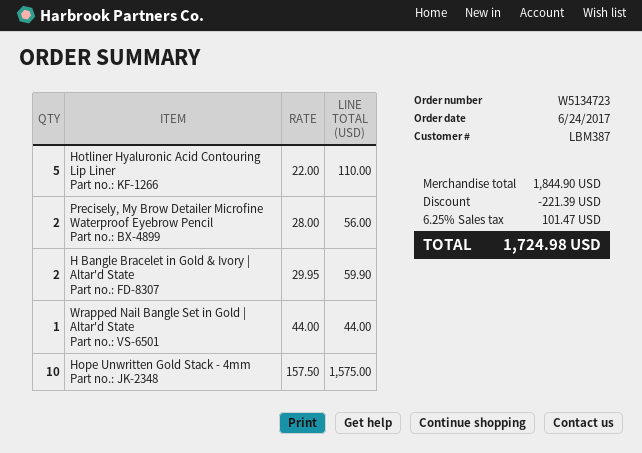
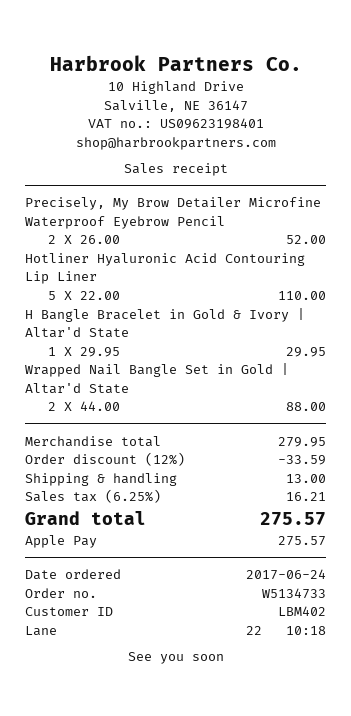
order number: W5134723 -> W5134733
customer number: LBM387 -> LBM402
Precisely, My Brow Detailer Microfine Waterproof Eyebrow Pencil: 2 x 28.00 = 56.00 -> 2 x 26.00 = 52.00
H Bangle Bracelet in Gold & Ivory | Altar'd State: 2 x 29.95 = 59.90 -> 1 x 29.95 = 29.95
Wrapped Nail Bangle Set in Gold | Altar'd State: 1 x 44.00 = 44.00 -> 2 x 44.00 = 88.00
Hope Unwritten Gold Stack - 4mm: 10 x 157.50 = 1575.00 -> none
subtotal: 1844.90 -> 279.95
discount: 221.39 -> 33.59
shipping: none -> 13.00
tax: 6.25% = 101.47 -> 6.25% = 16.21
total: 1724.98 -> 275.57

